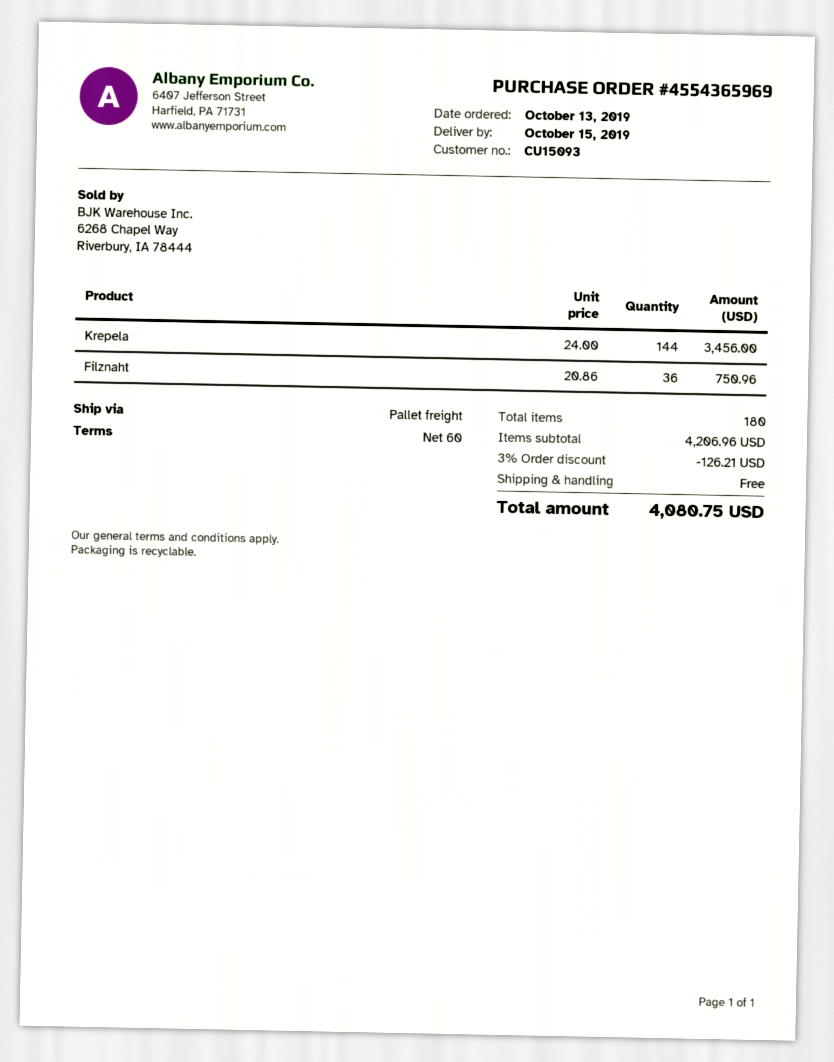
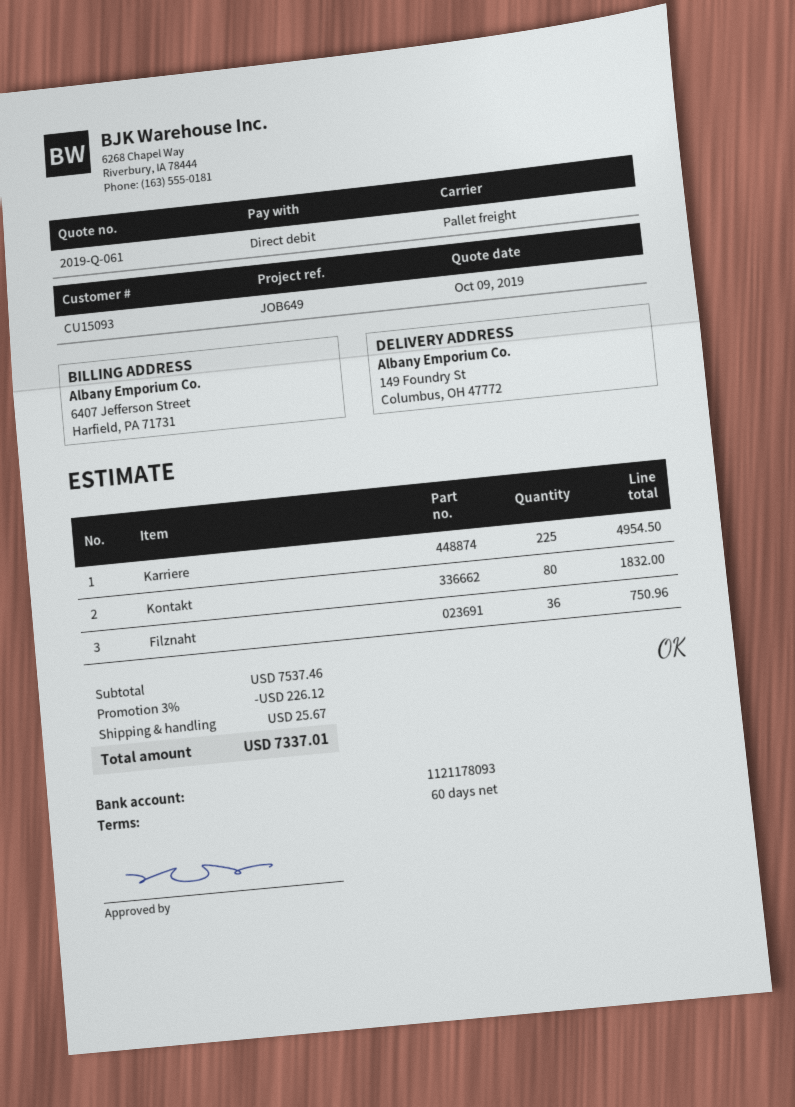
Krepela: 144 for 3456.00 -> none
Karriere: none -> 225 for 4954.50
Kontakt: none -> 80 for 1832.00
subtotal: 4206.96 -> 7537.46
discount: 3% = 126.21 -> 3% = 226.12
shipping: 0.00 -> 25.67
total: 4080.75 -> 7337.01

